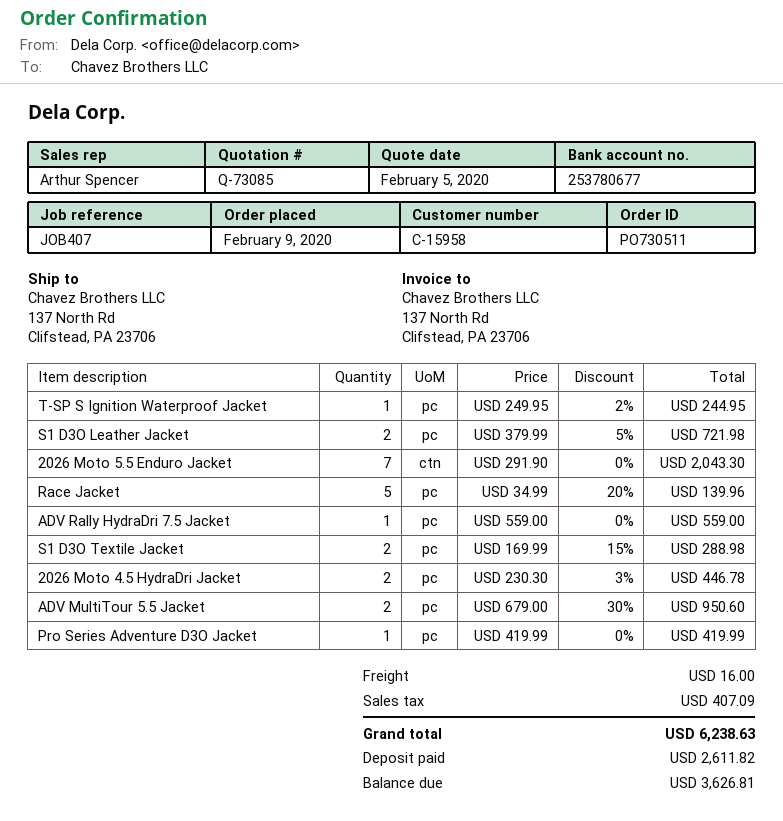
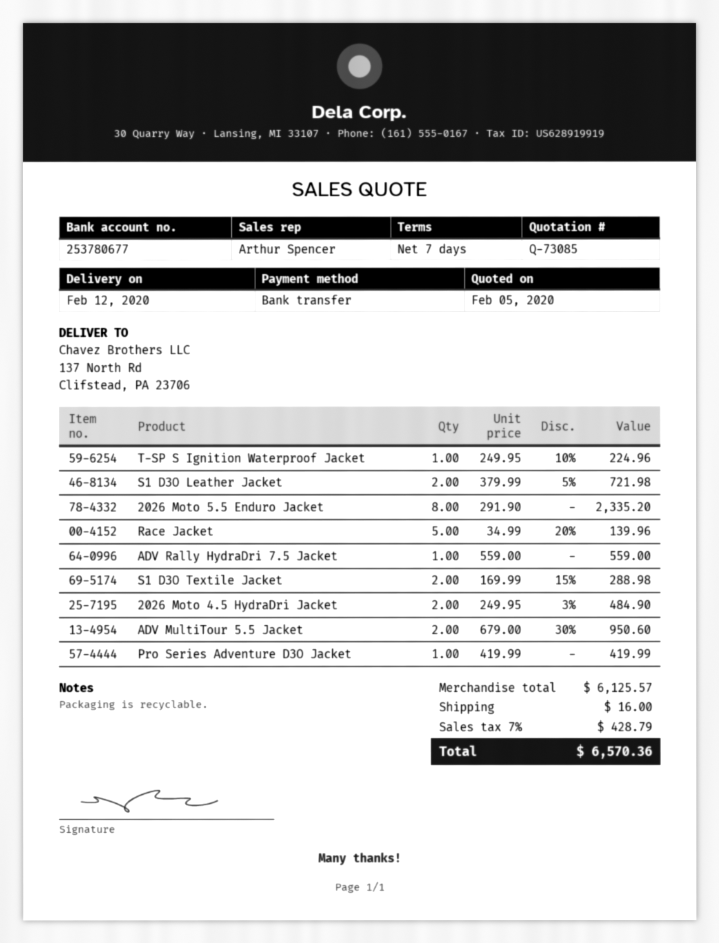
T-SP S Ignition Waterproof Jacket: 1 x 249.95 - 2% = 244.95 -> 1 x 249.95 - 10% = 224.96
2026 Moto 5.5 Enduro Jacket: 7 x 291.90 = 2043.30 -> 8 x 291.90 = 2335.20
2026 Moto 4.5 HydraDri Jacket: 2 x 230.30 - 3% = 446.78 -> 2 x 249.95 - 3% = 484.90
tax: 407.09 -> 428.79
total: 6238.63 -> 6570.36

